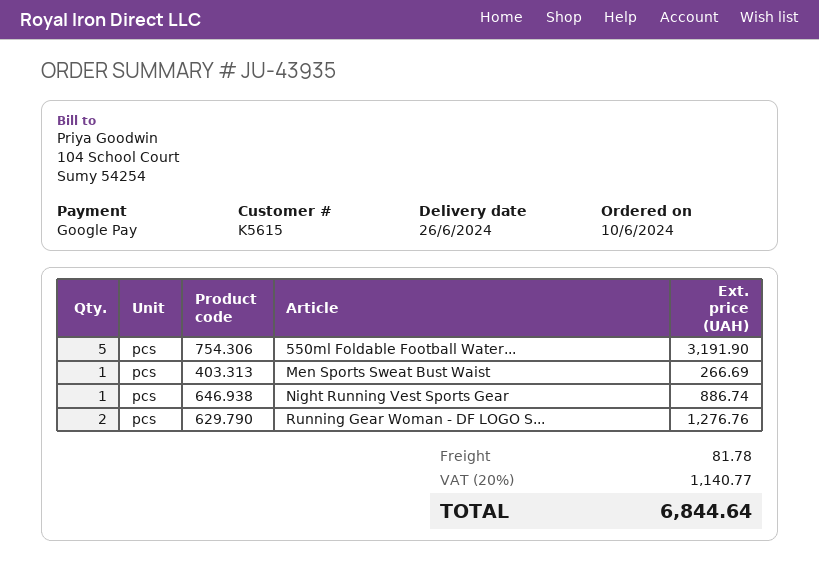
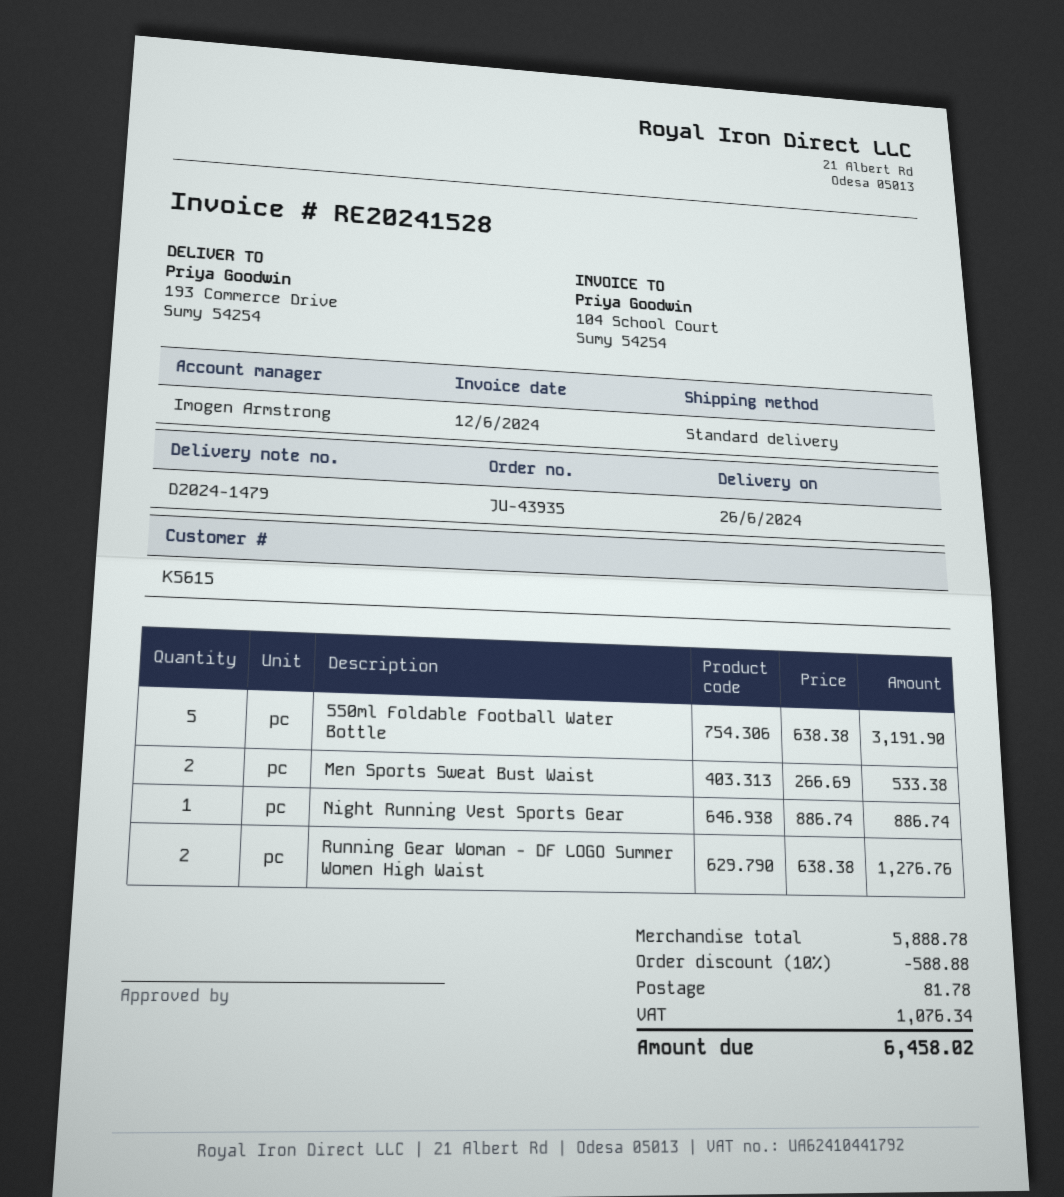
Men Sports Sweat Bust Waist: 1 for 266.69 -> 2 for 533.38
discount: none -> 10% = 588.88
tax: 1140.77 -> 1076.34
total: 6844.64 -> 6458.02

